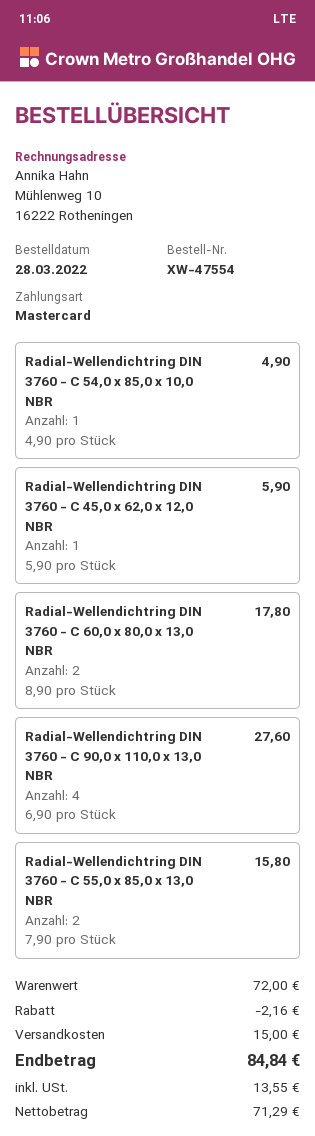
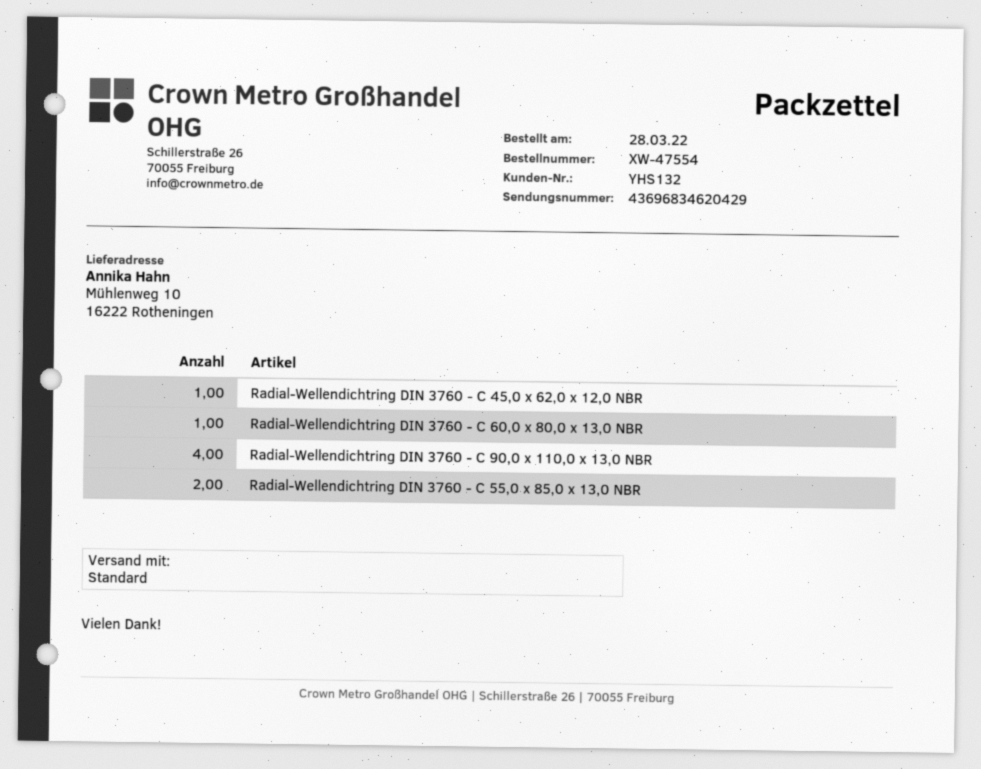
Radial-Wellendichtring DIN 3760 - C 54,0 x 85,0 x 10,0 NBR: 1 -> none
Radial-Wellendichtring DIN 3760 - C 60,0 x 80,0 x 13,0 NBR: 2 -> 1

